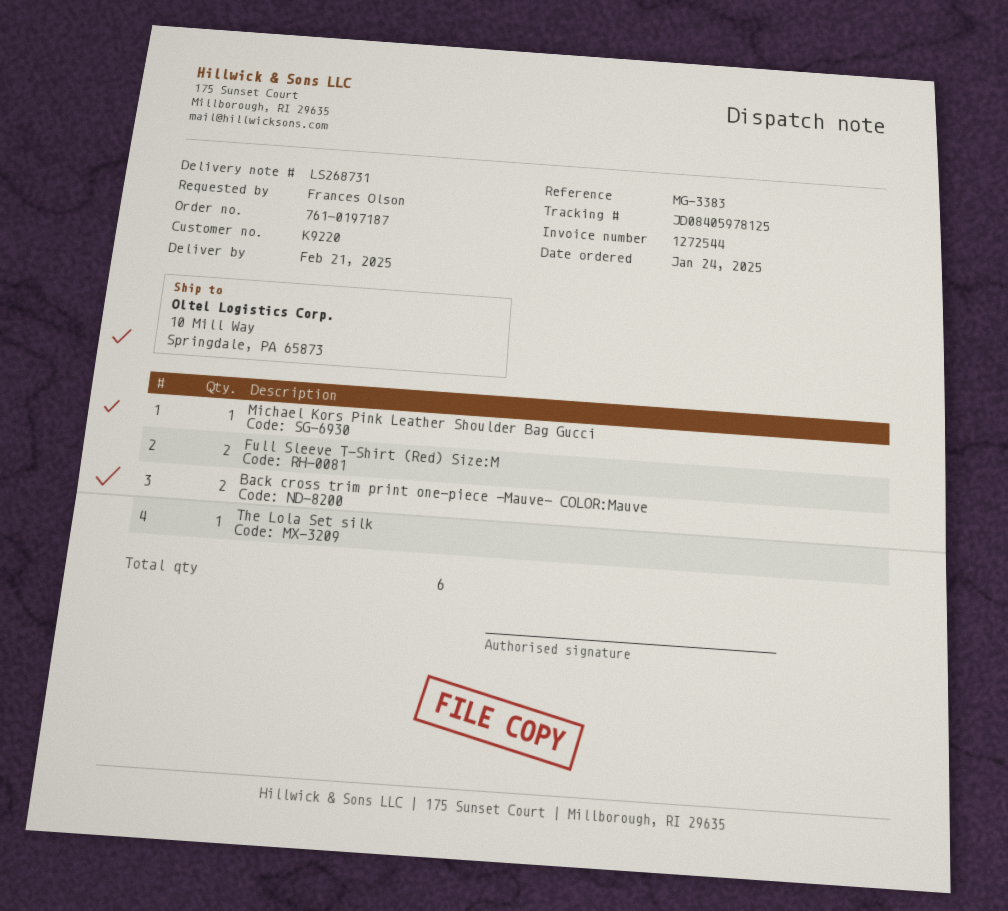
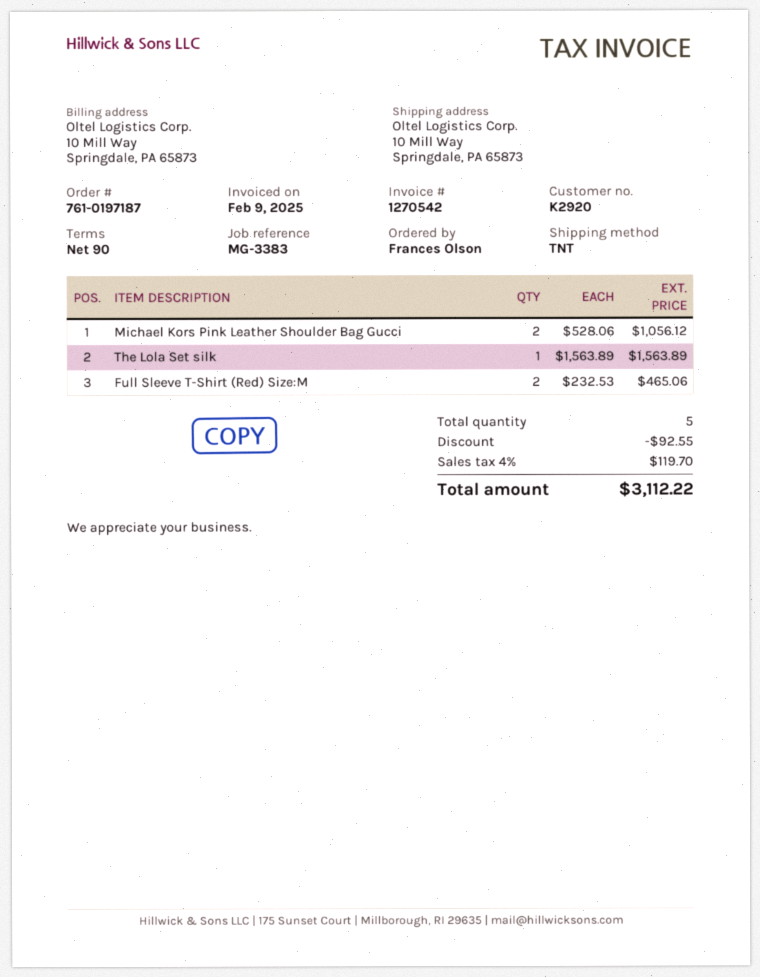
invoice number: 1272544 -> 1270542
customer number: K9220 -> K2920
Michael Kors Pink Leather Shoulder Bag Gucci: 1 -> 2
Back cross trim print one-piece -Mauve- COLOR:Mauve: 2 -> none
total quantity: 6 -> 5

